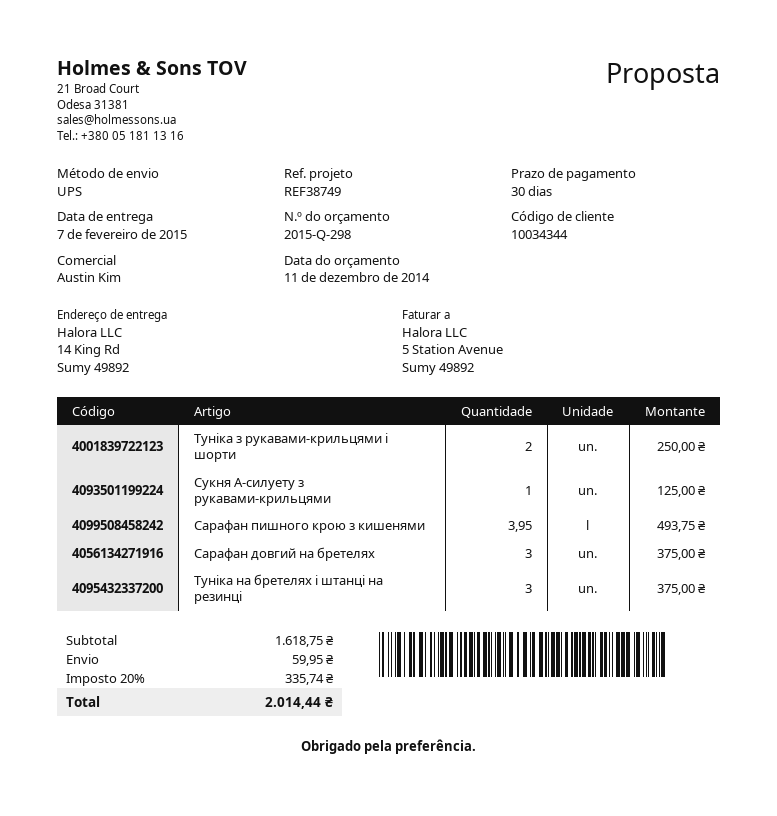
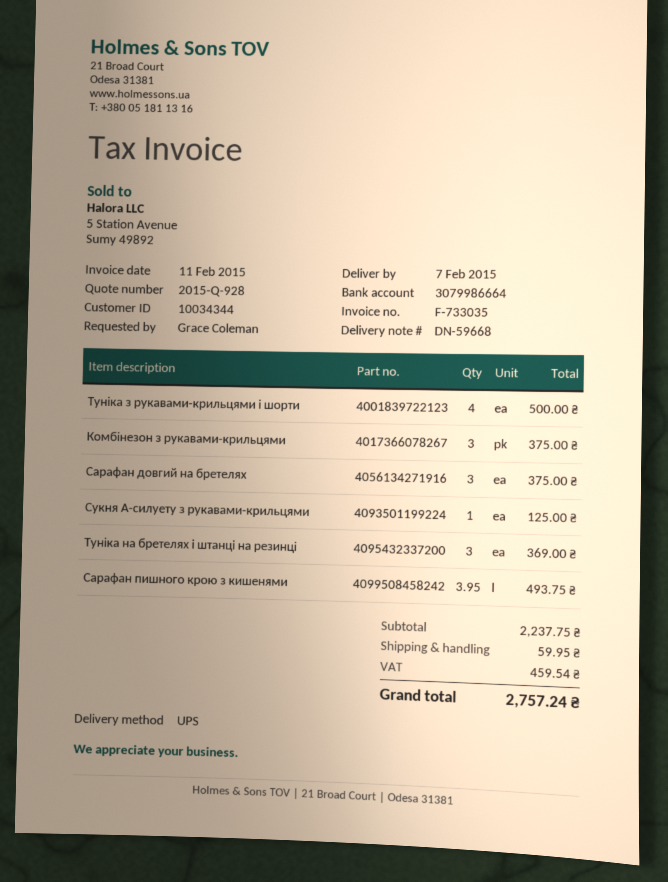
quote number: 2015-Q-298 -> 2015-Q-928
Туніка з рукавами-крильцями і шорти: 2 for 250.00 -> 4 for 500.00
Туніка на бретелях і штанці на резинці: 3 for 375.00 -> 3 for 369.00
Комбінезон з рукавами-крильцями: none -> 3 for 375.00
subtotal: 1618.75 -> 2237.75
tax: 335.74 -> 459.54
total: 2014.44 -> 2757.24

